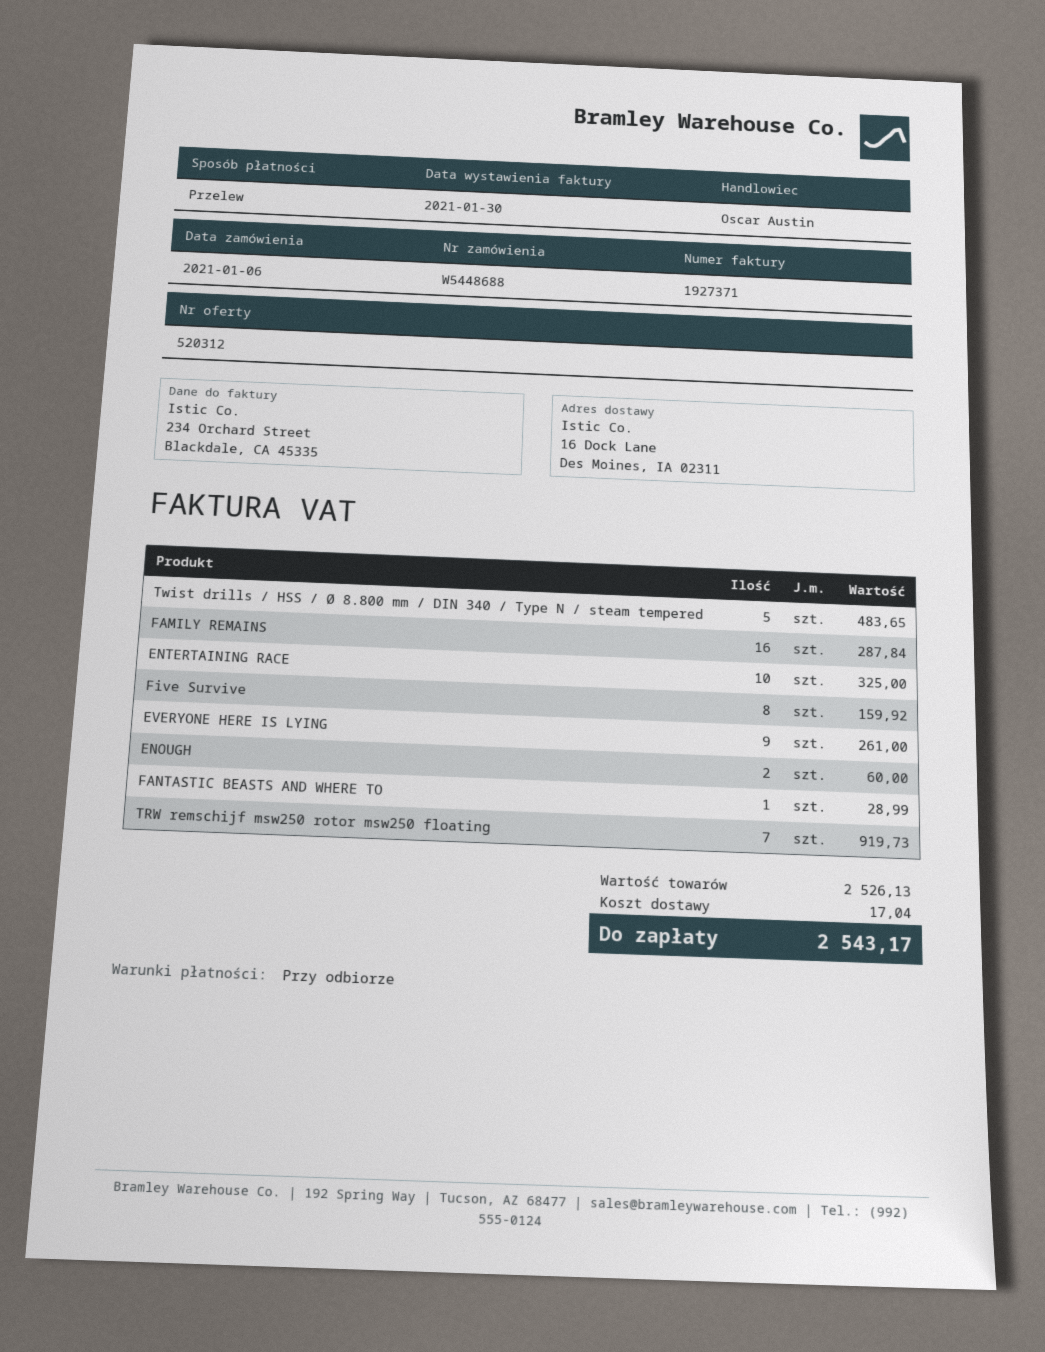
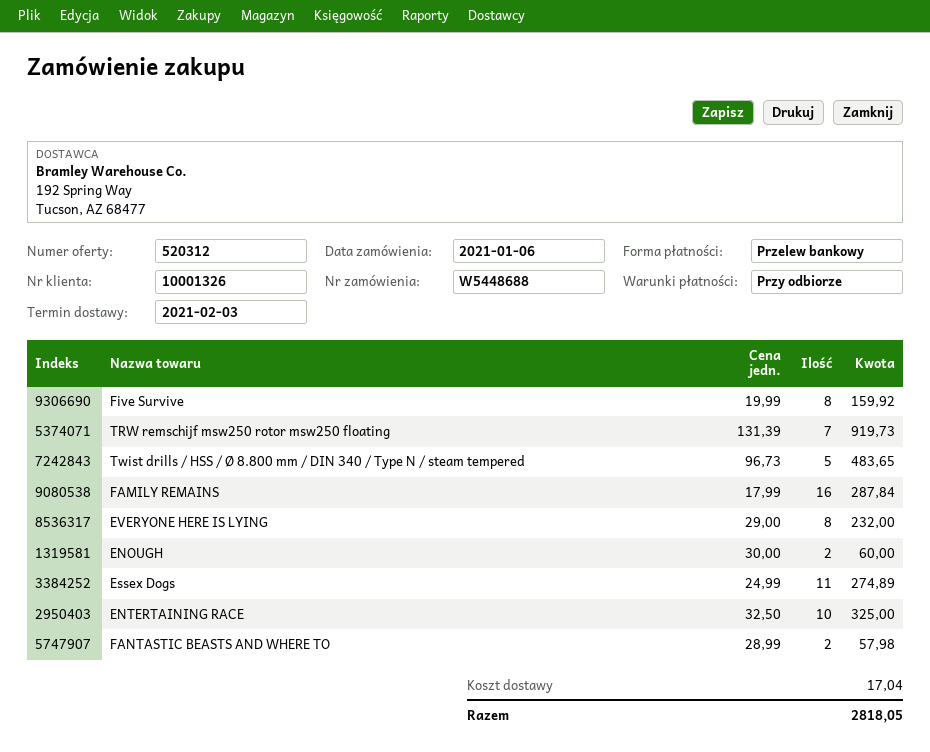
EVERYONE HERE IS LYING: 9 for 261.00 -> 8 for 232.00
FANTASTIC BEASTS AND WHERE TO: 1 for 28.99 -> 2 for 57.98
Essex Dogs: none -> 11 for 274.89
total: 2543.17 -> 2818.05

